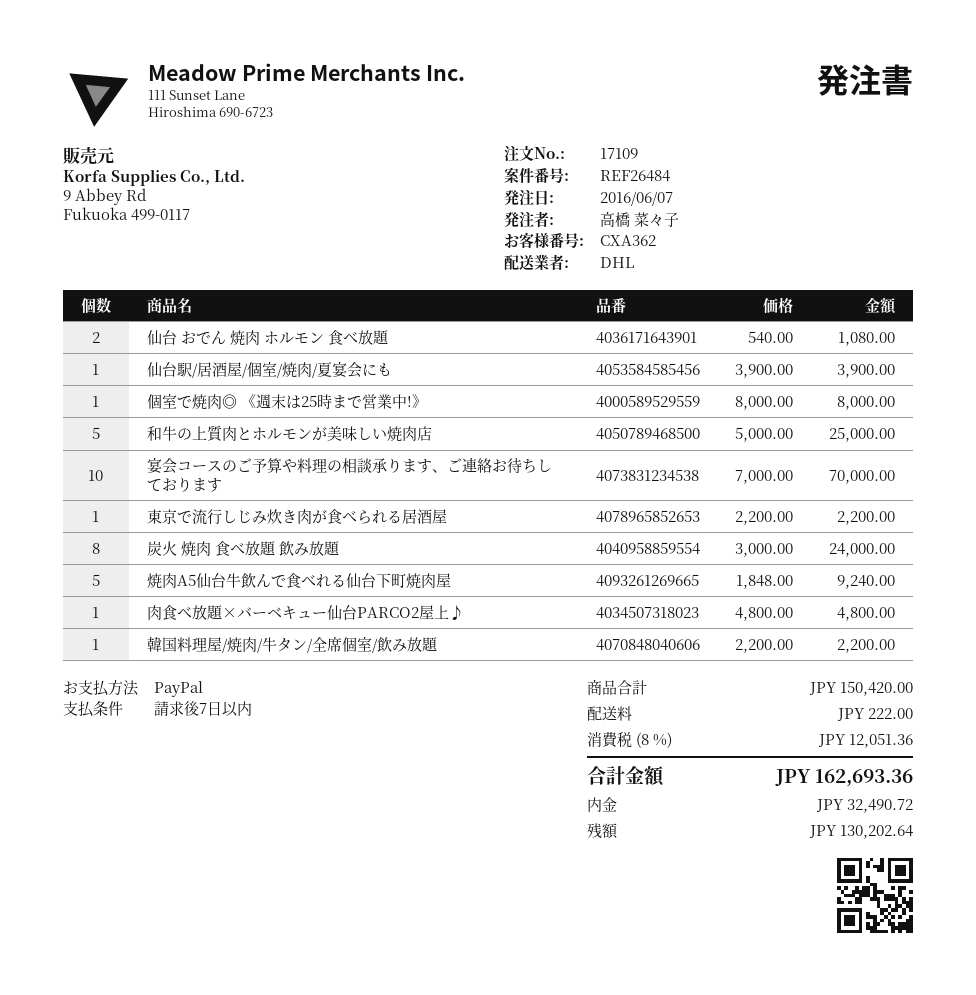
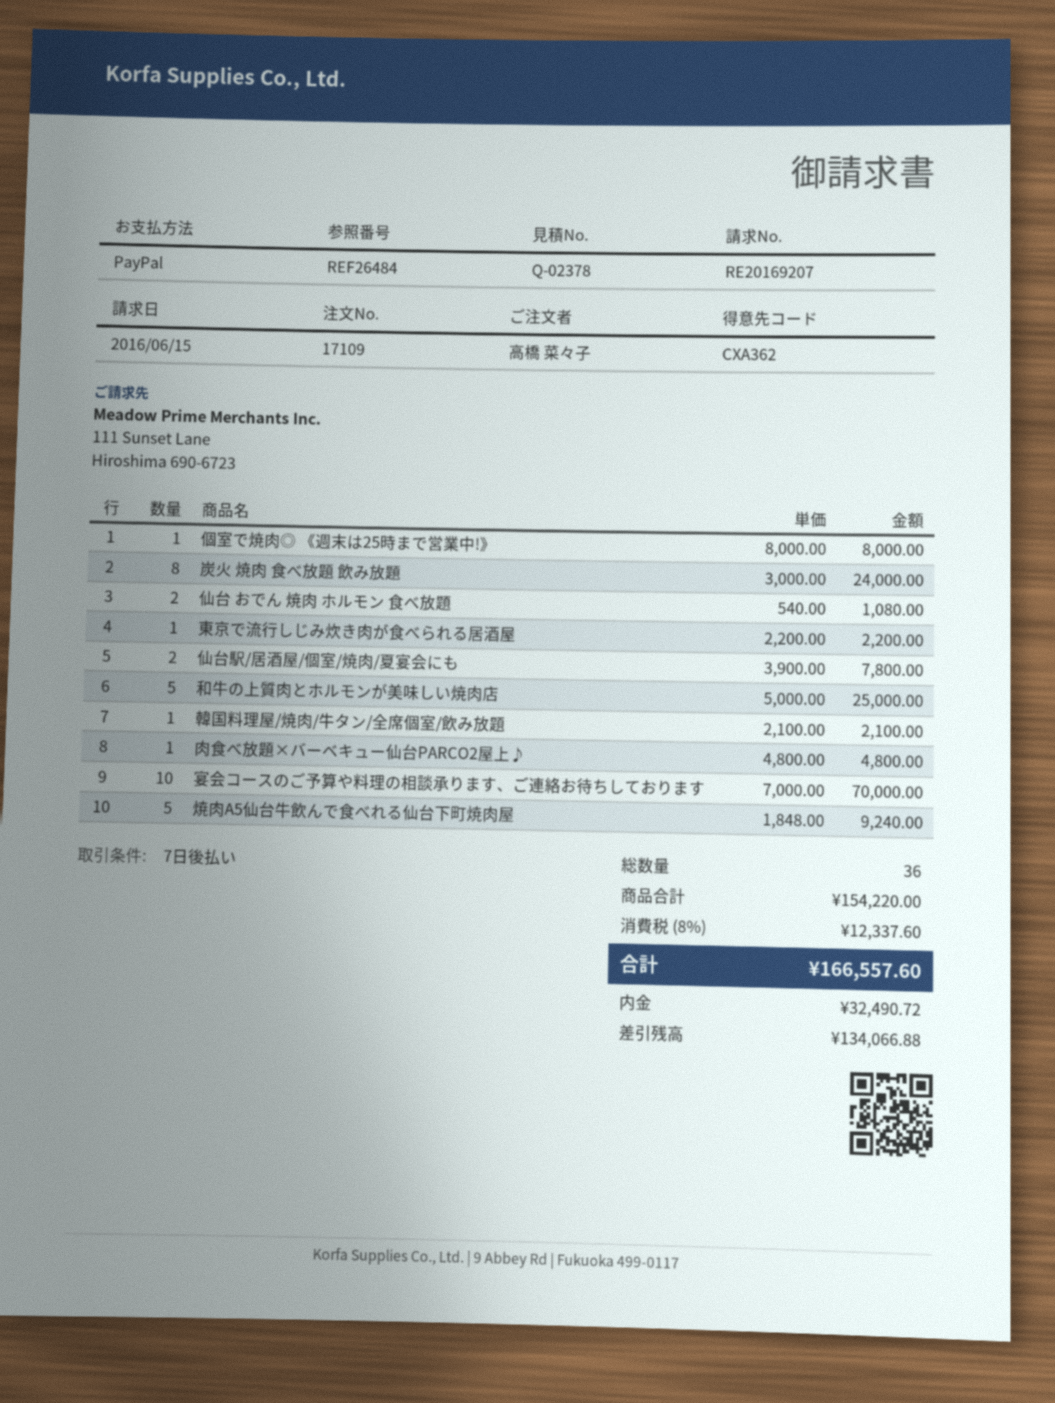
仙台駅/居酒屋/個室/焼肉/夏宴会にも: 1 x 3900.00 = 3900.00 -> 2 x 3900.00 = 7800.00
韓国料理屋/焼肉/牛タン/全席個室/飲み放題: 1 x 2200.00 = 2200.00 -> 1 x 2100.00 = 2100.00
subtotal: 150420.00 -> 154220.00
shipping: 222.00 -> none
tax: 8% = 12051.36 -> 8% = 12337.60
total: 162693.36 -> 166557.60
balance: 130202.64 -> 134066.88

